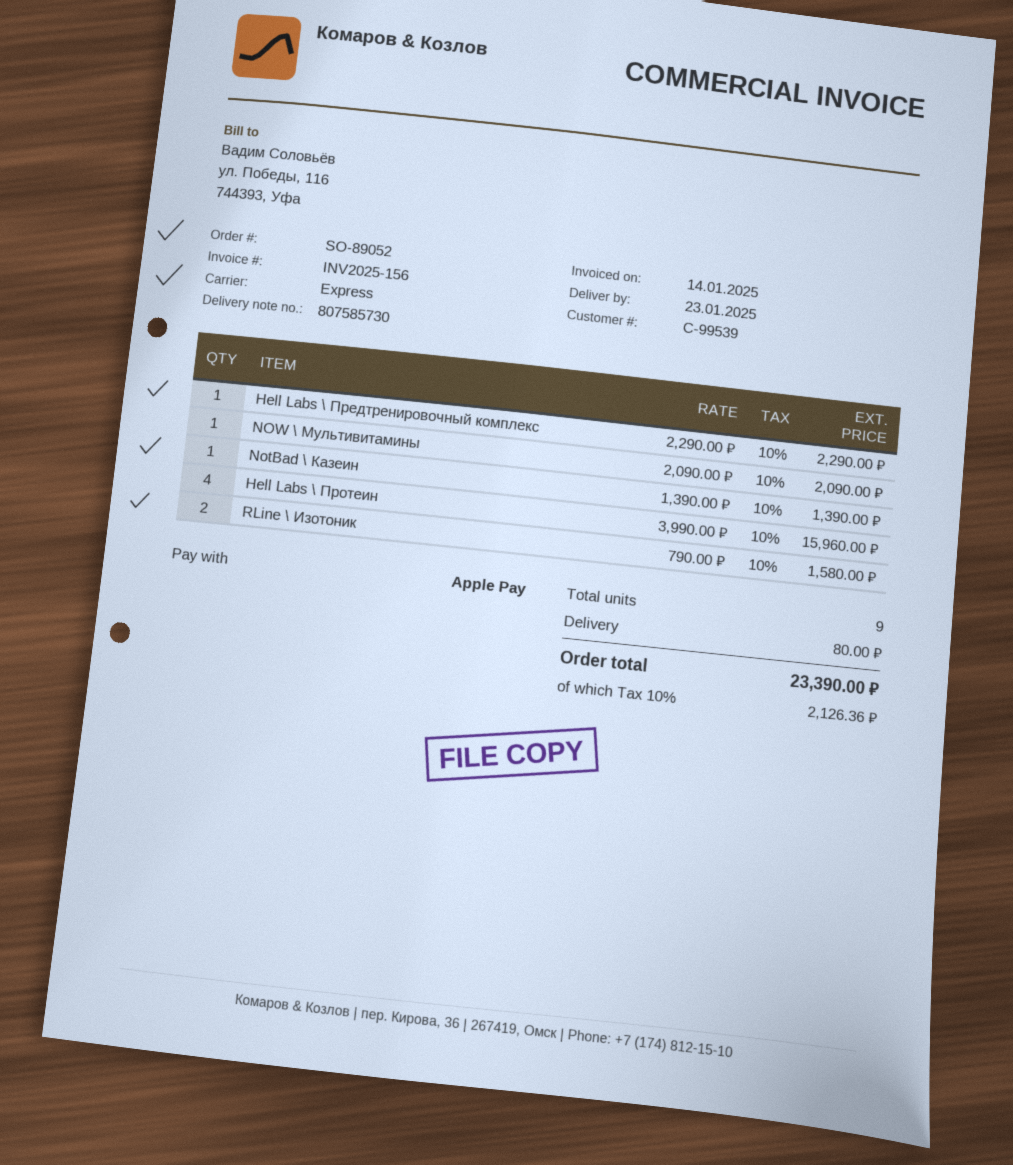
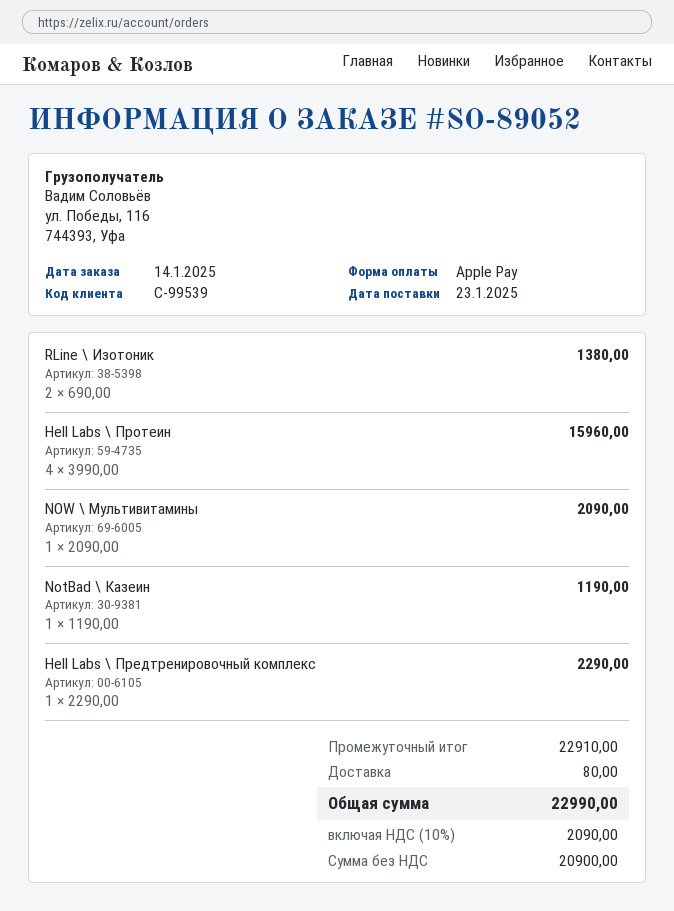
NotBad \ Казеин: 1 x 1390.00 = 1390.00 -> 1 x 1190.00 = 1190.00
RLine \ Изотоник: 2 x 790.00 = 1580.00 -> 2 x 690.00 = 1380.00
tax: 10% = 2126.36 -> 10% = 2090.00
total: 23390.00 -> 22990.00

